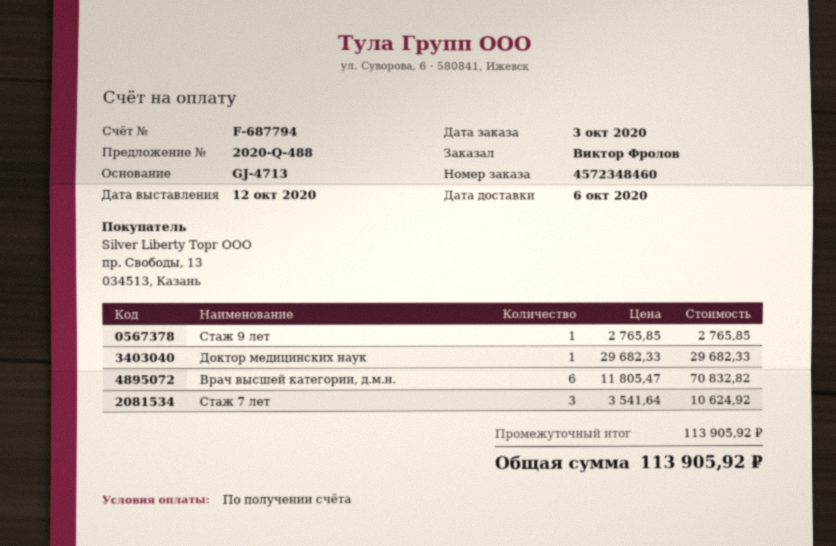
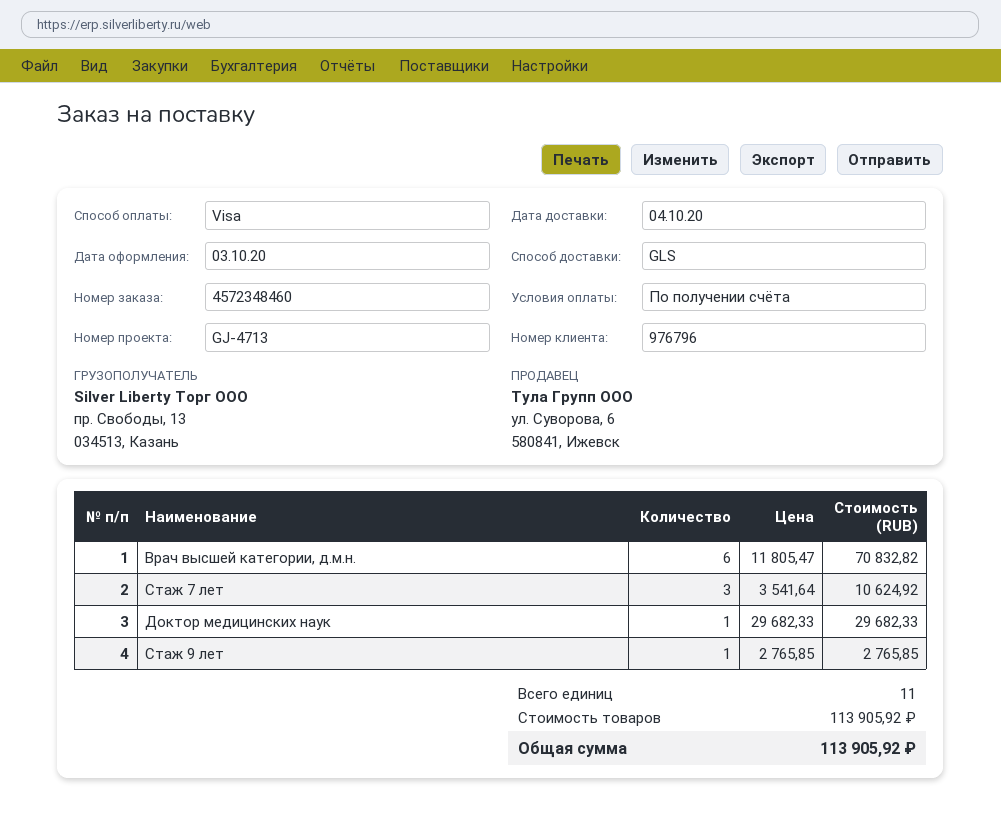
delivery date: 2020-10-06 -> 2020-10-04

